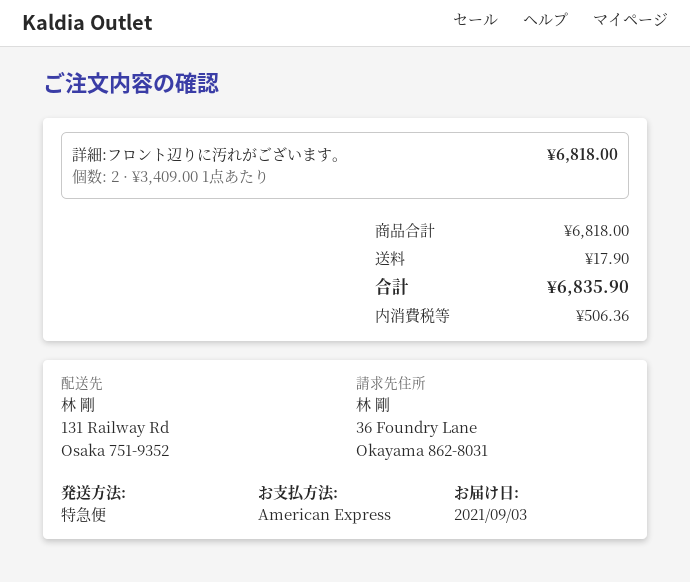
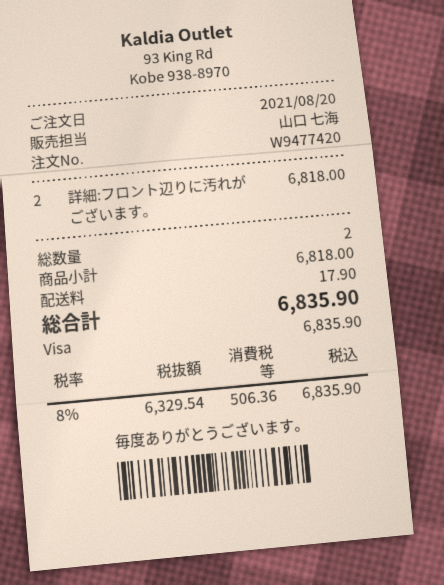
payment method: American Express -> Visa

